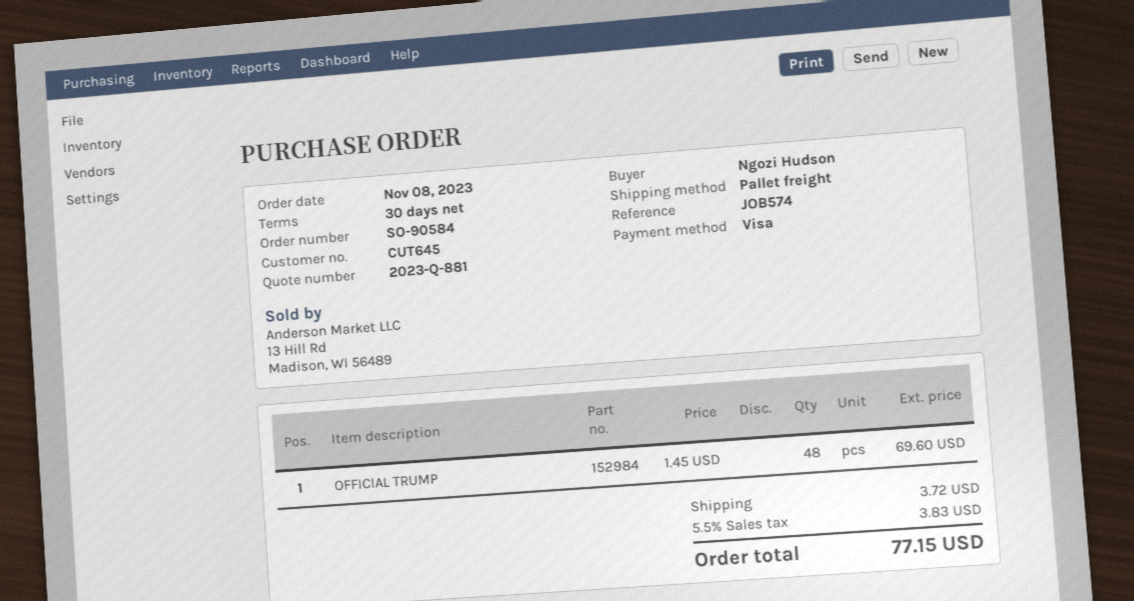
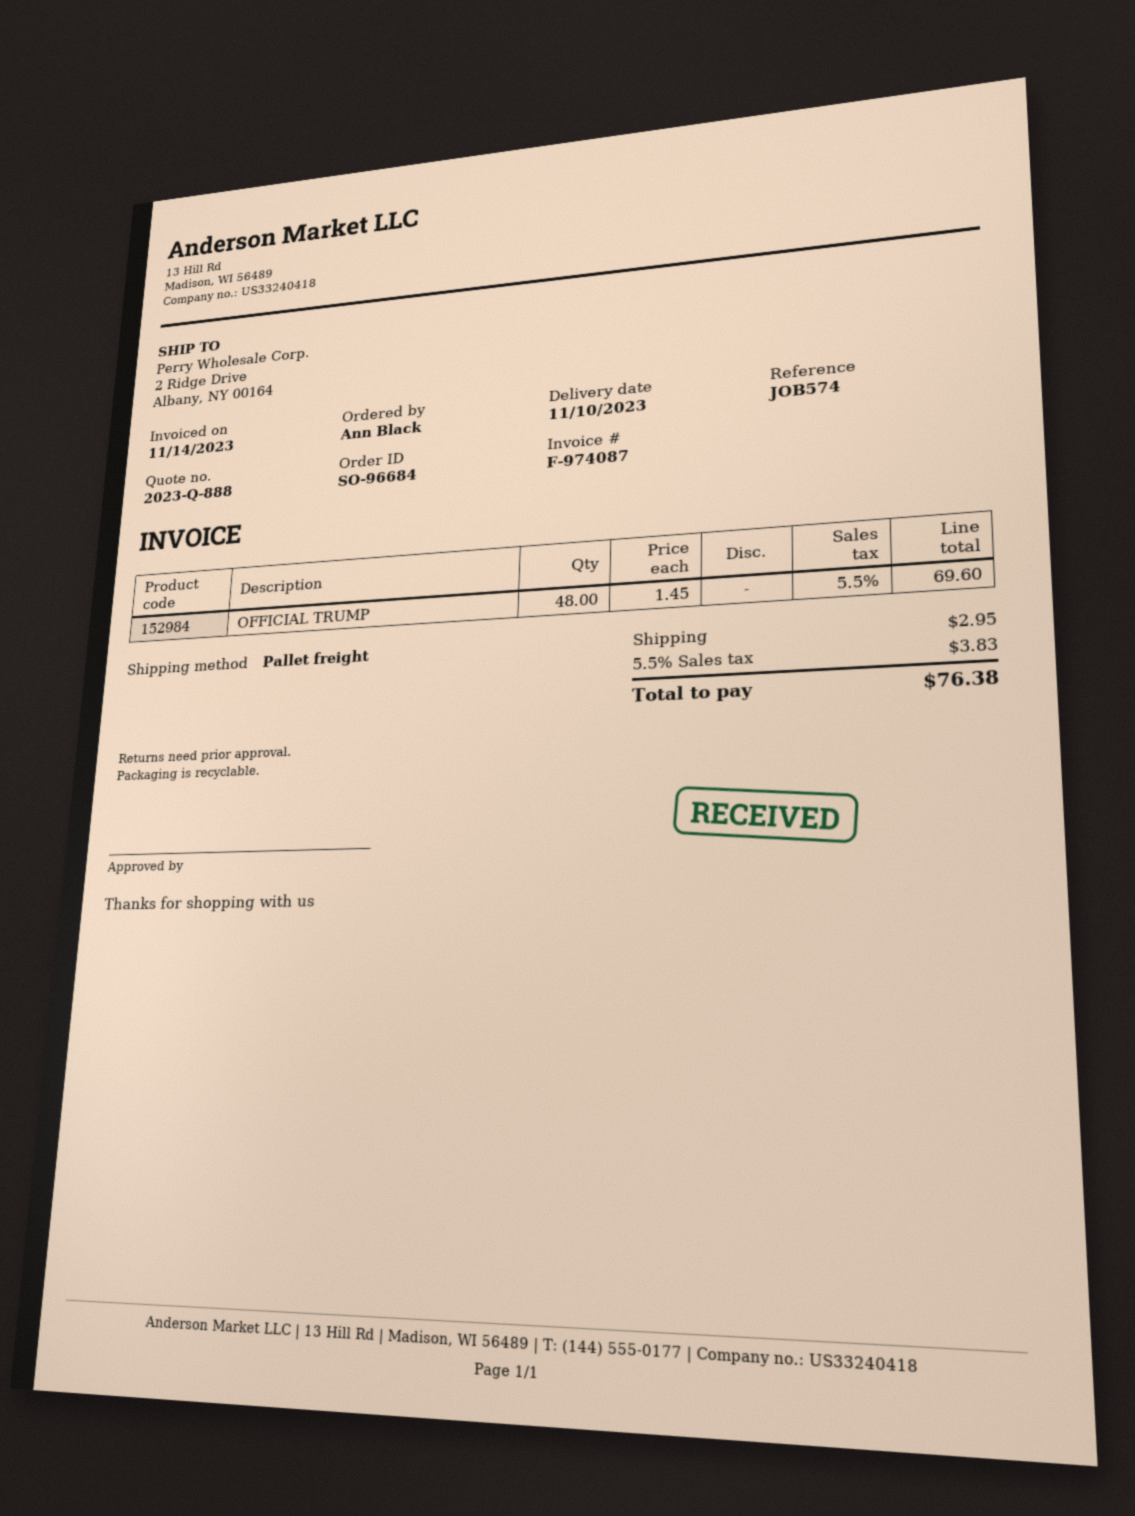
quote number: 2023-Q-881 -> 2023-Q-888
order number: SO-90584 -> SO-96684
ordered by: Ngozi Hudson -> Ann Black
shipping: 3.72 -> 2.95
total: 77.15 -> 76.38

